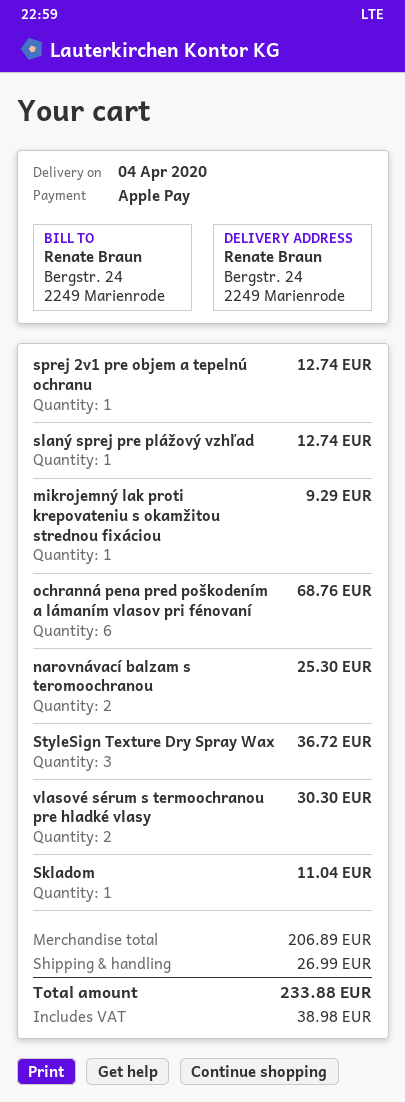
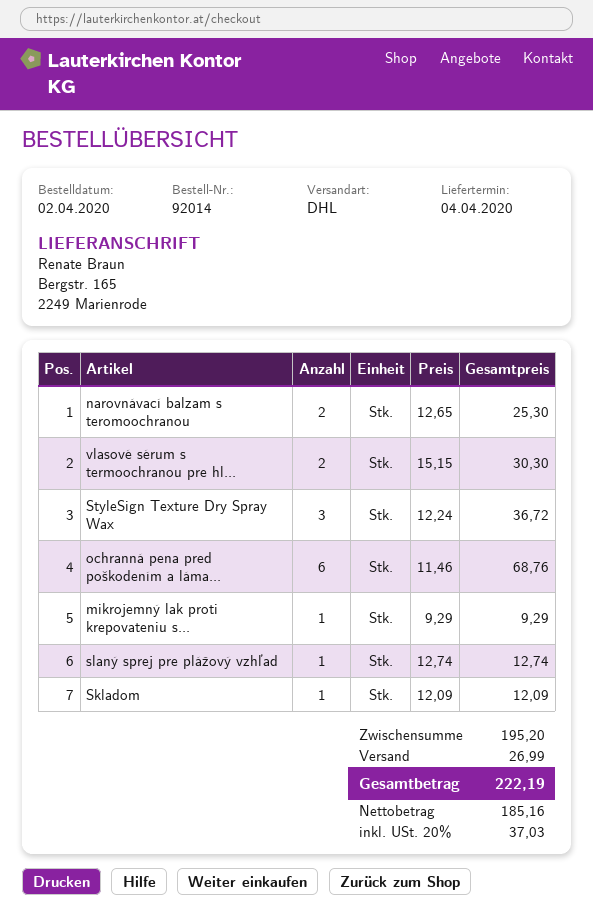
ship to: Bergstr. 24, 2249 Marienrode -> Bergstr. 165, 2249 Marienrode
sprej 2v1 pre objem a tepelnú ochranu: 1 for 12.74 -> none
Skladom: 1 for 11.04 -> 1 for 12.09
subtotal: 206.89 -> 195.20
tax: 38.98 -> 37.03
total: 233.88 -> 222.19

